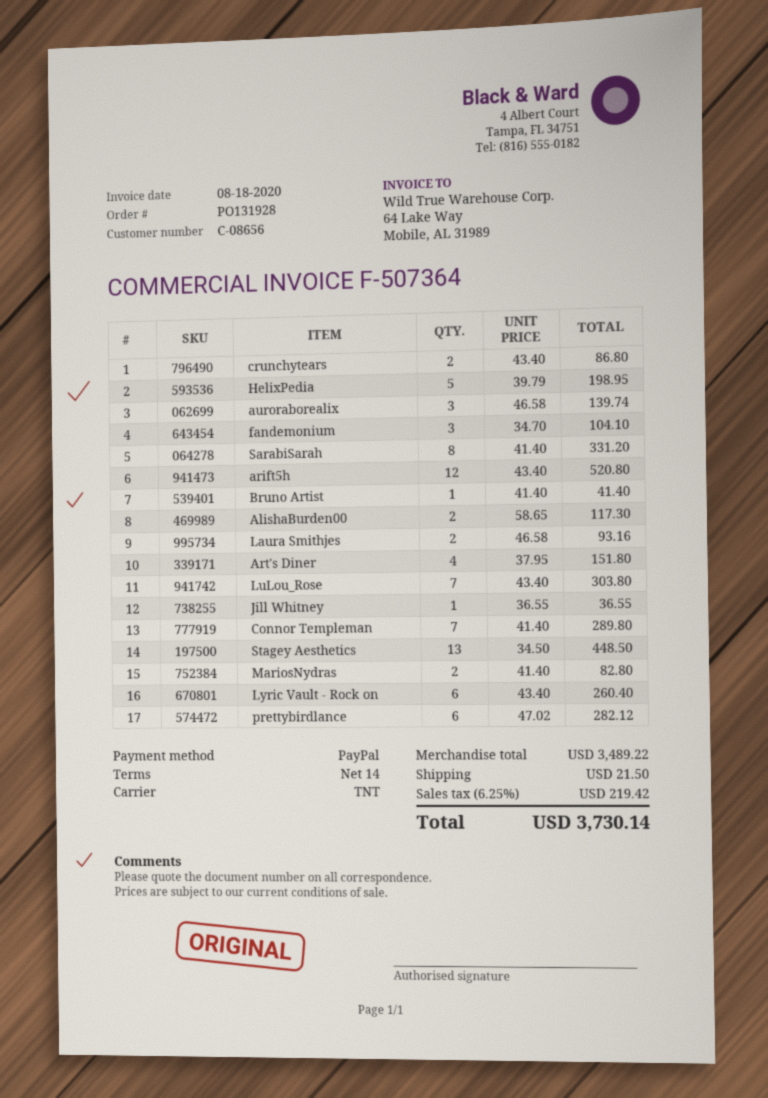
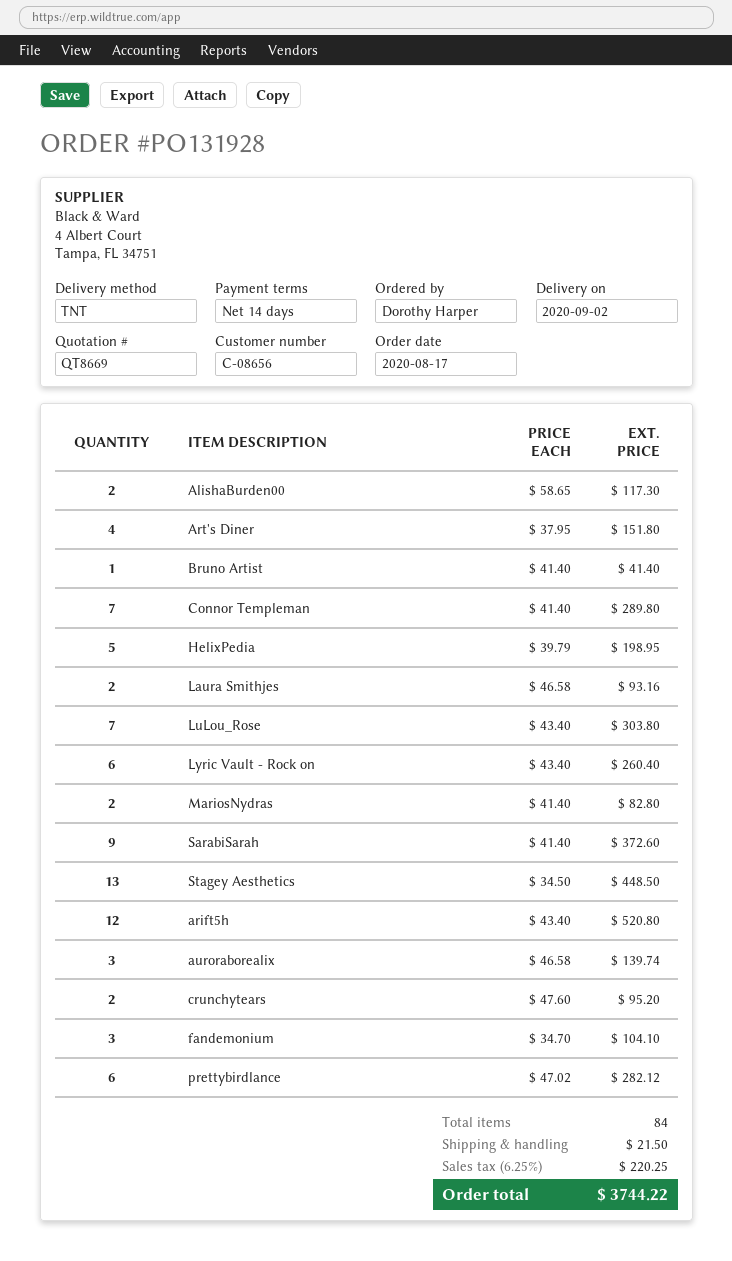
crunchytears: 2 x 43.40 = 86.80 -> 2 x 47.60 = 95.20
SarabiSarah: 8 x 41.40 = 331.20 -> 9 x 41.40 = 372.60
Jill Whitney: 1 x 36.55 = 36.55 -> none
tax: 6.25% = 219.42 -> 6.25% = 220.25
total: 3730.14 -> 3744.22

